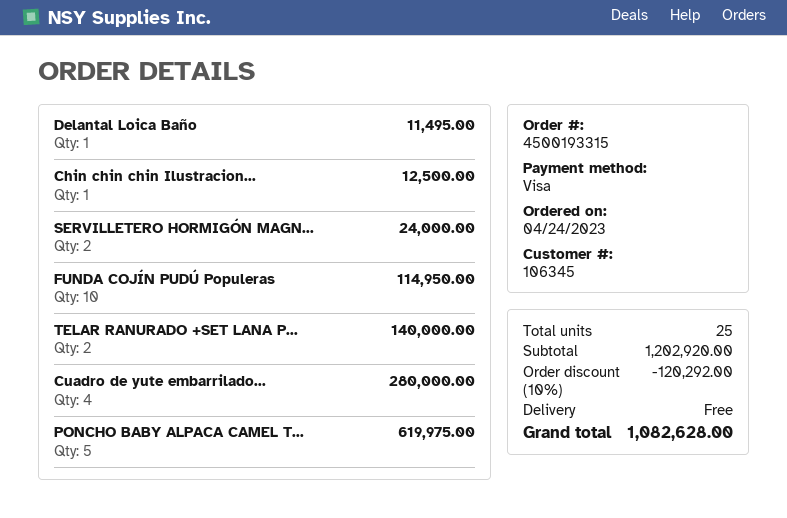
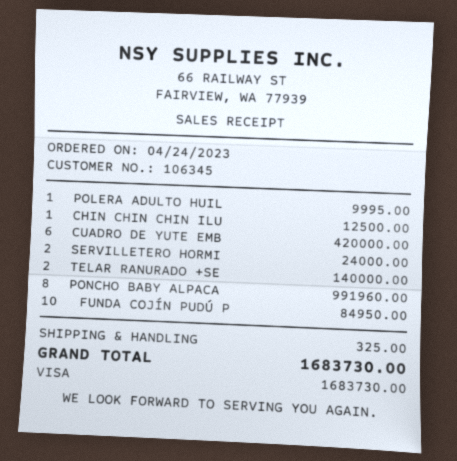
Delantal Loica Baño: 1 for 11495.00 -> none
FUNDA COJÍN PUDÚ Populeras: 10 for 114950.00 -> 10 for 84950.00
Cuadro de yute embarrilado...: 4 for 280000.00 -> 6 for 420000.00
PONCHO BABY ALPACA CAMEL T...: 5 for 619975.00 -> 8 for 991960.00
POLERA ADULTO HUIL: none -> 1 for 9995.00
discount: 10% = 120292.00 -> none
shipping: 0.00 -> 325.00
total: 1082628.00 -> 1683730.00

